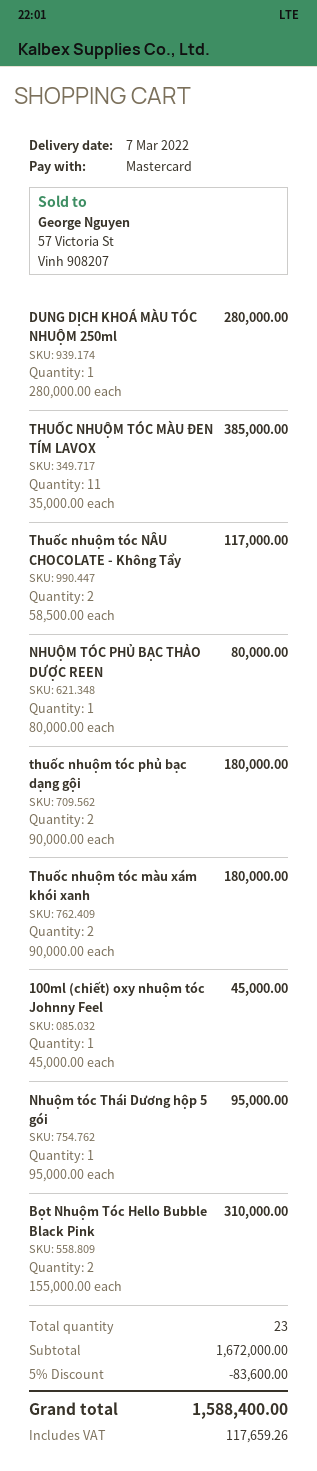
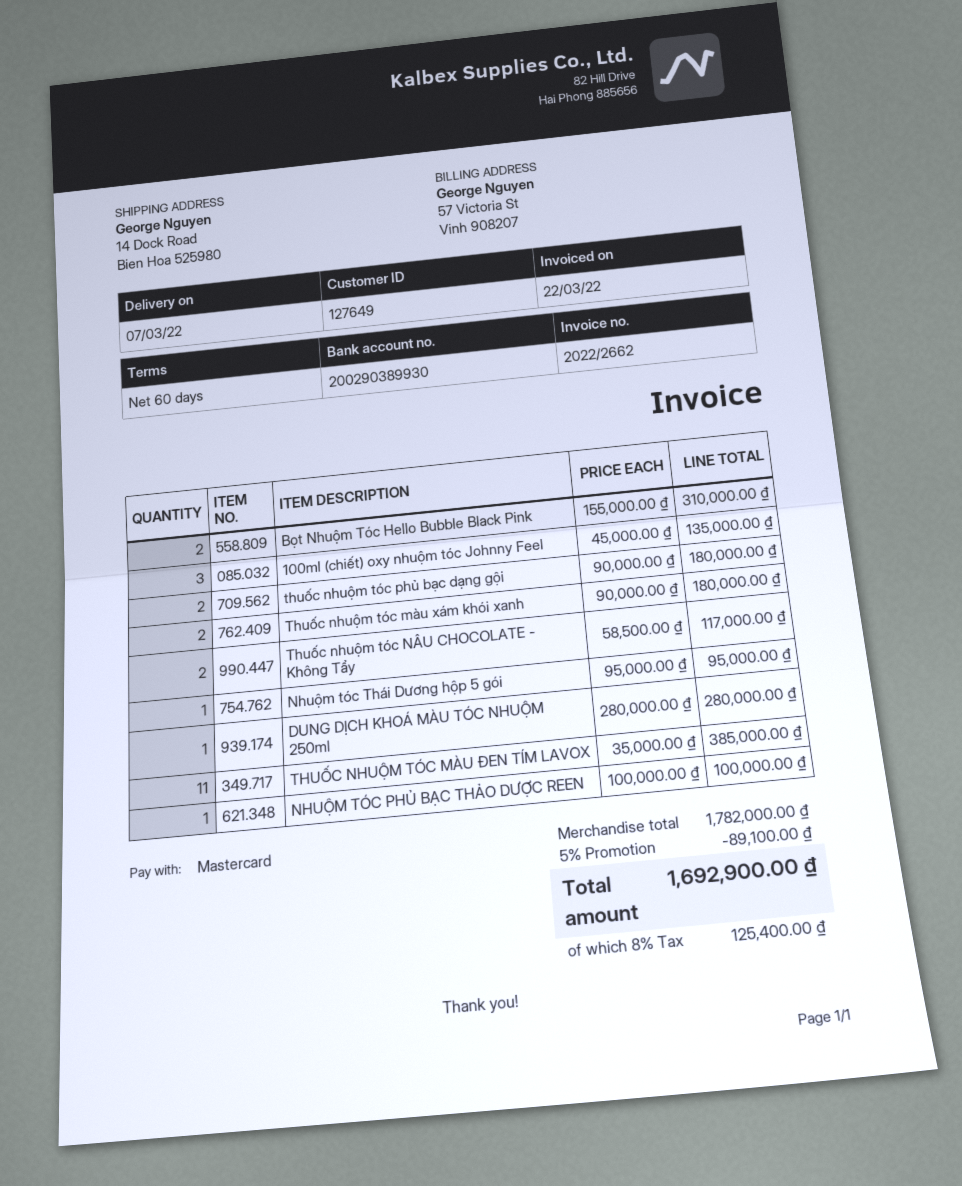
NHUỘM TÓC PHỦ BẠC THẢO DƯỢC REEN: 1 x 80000.00 = 80000.00 -> 1 x 100000.00 = 100000.00
100ml (chiết) oxy nhuộm tóc Johnny Feel: 1 x 45000.00 = 45000.00 -> 3 x 45000.00 = 135000.00
subtotal: 1672000.00 -> 1782000.00
discount: 5% = 83600.00 -> 5% = 89100.00
tax: 117659.26 -> 125400.00
total: 1588400.00 -> 1692900.00

